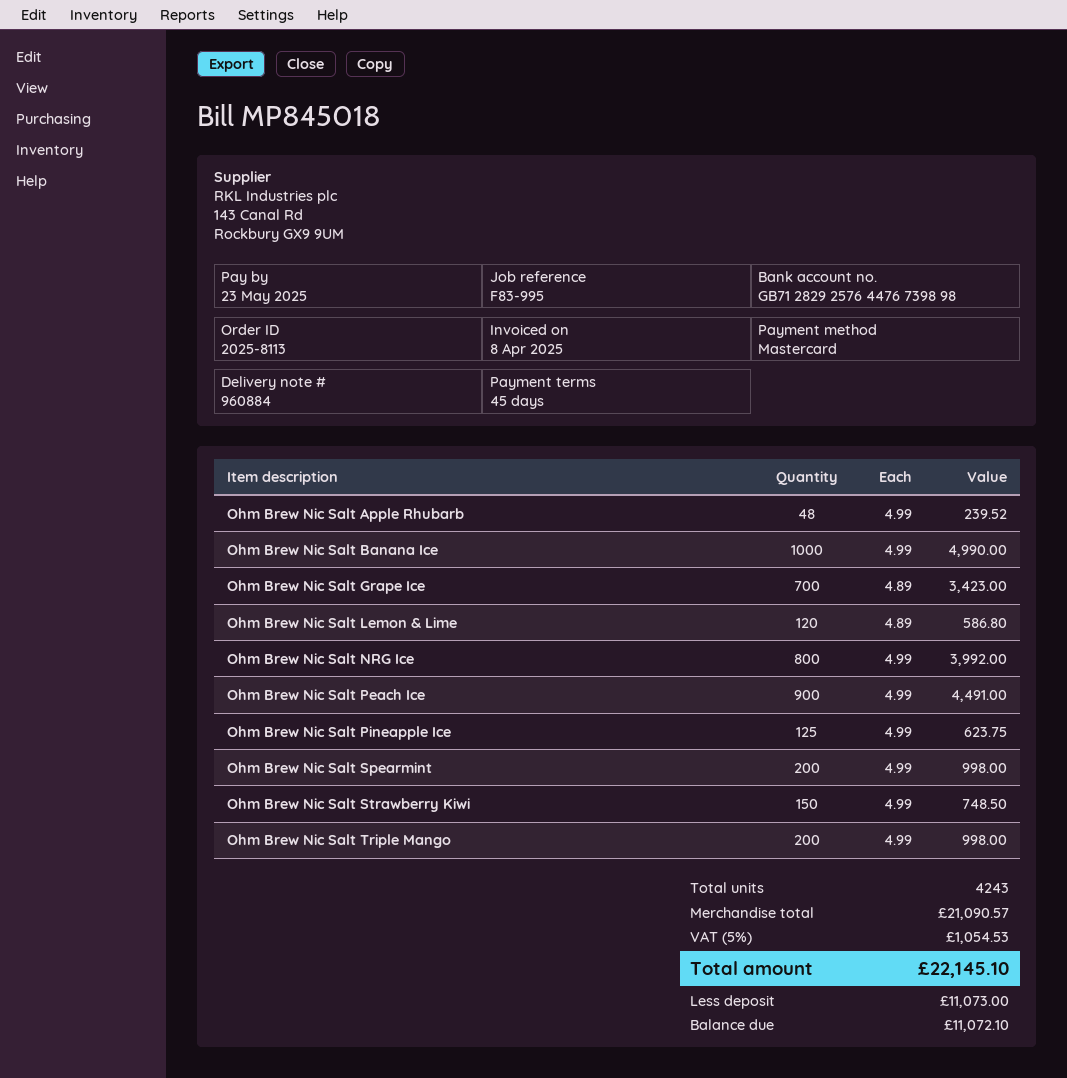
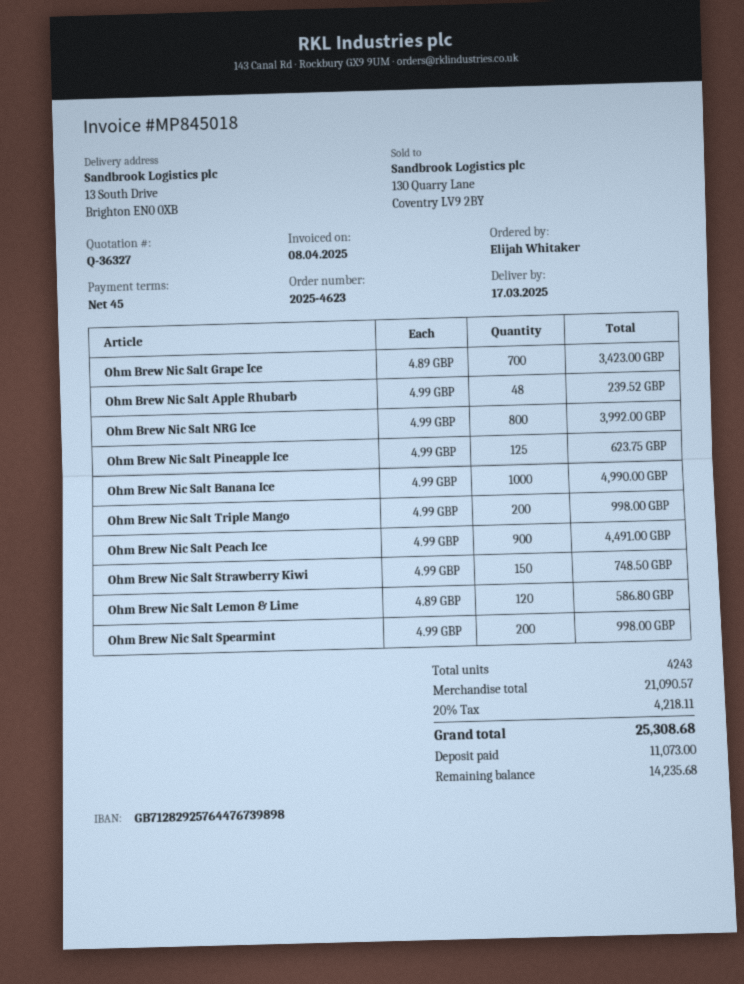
order number: 2025-8113 -> 2025-4623
tax: 5% = 1054.53 -> 20% = 4218.11
total: 22145.10 -> 25308.68
balance: 11072.10 -> 14235.68

